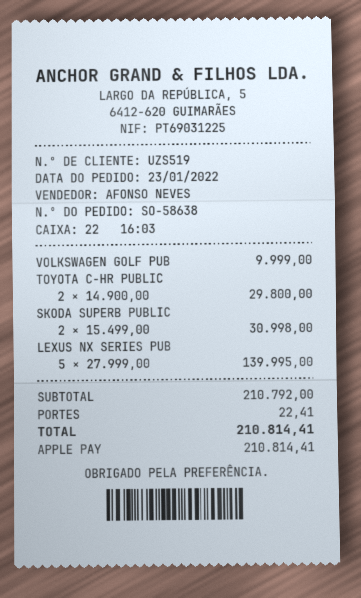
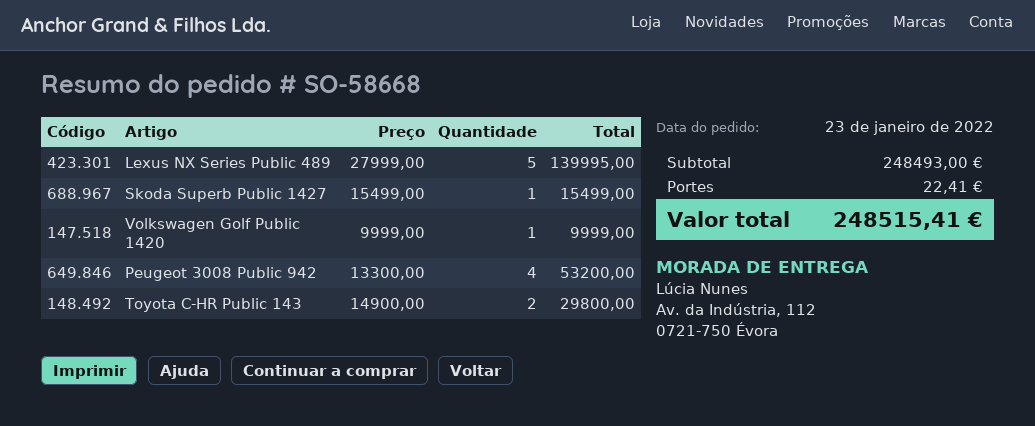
order number: SO-58638 -> SO-58668
SKODA SUPERB PUBLIC: 2 x 15499.00 = 30998.00 -> 1 x 15499.00 = 15499.00
Peugeot 3008 Public 942: none -> 4 x 13300.00 = 53200.00
subtotal: 210792.00 -> 248493.00
total: 210814.41 -> 248515.41

